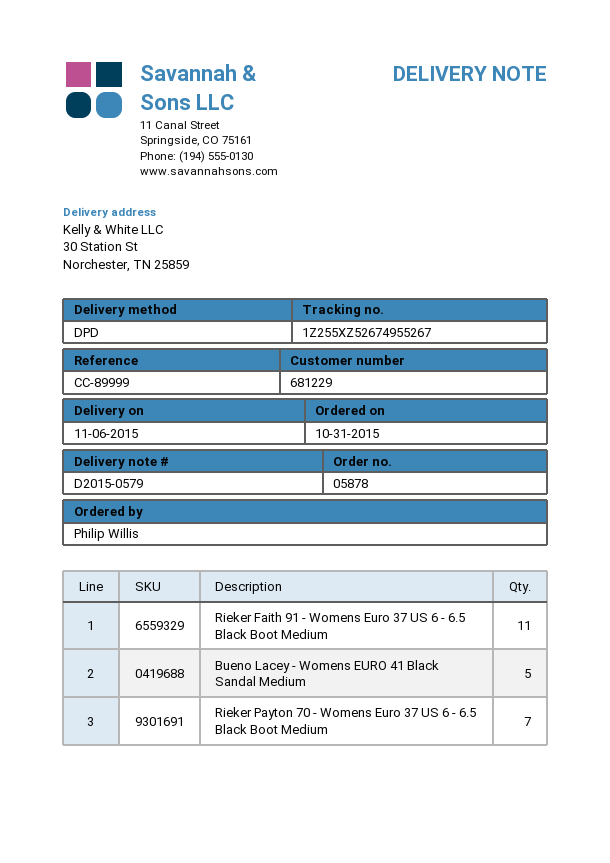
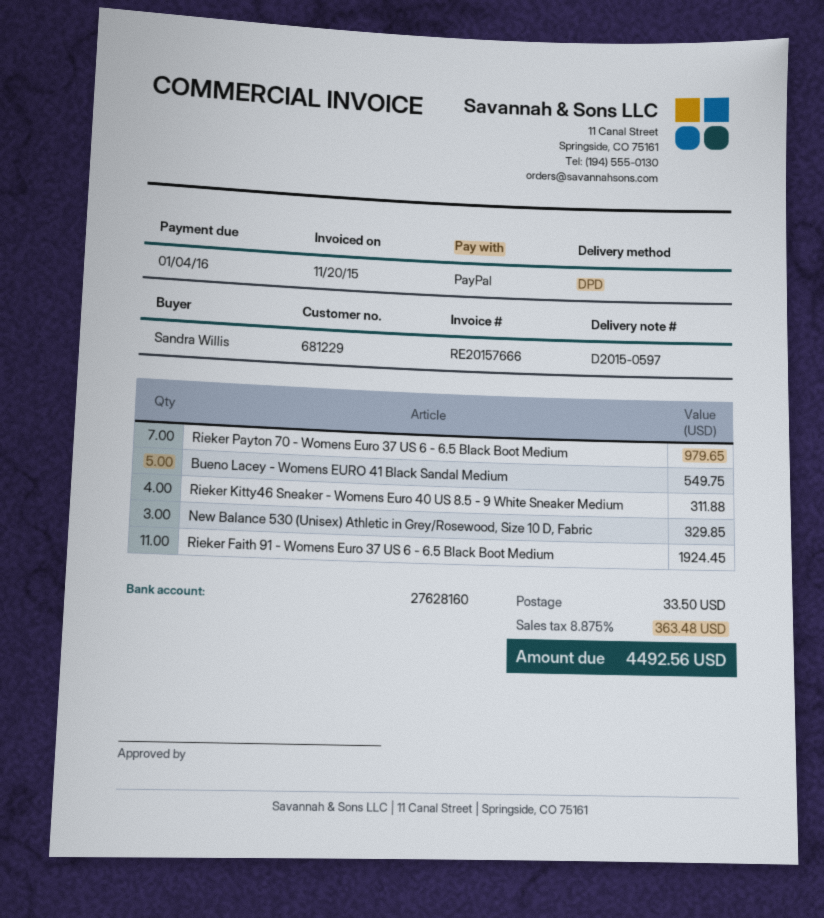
delivery note number: D2015-0579 -> D2015-0597
ordered by: Philip Willis -> Sandra Willis
Rieker Kitty46 Sneaker - Womens Euro 40 US 8.5 - 9 White Sneaker Medium: none -> 4
New Balance 530 (Unisex) Athletic in Grey/Rosewood, Size 10 D, Fabric: none -> 3

